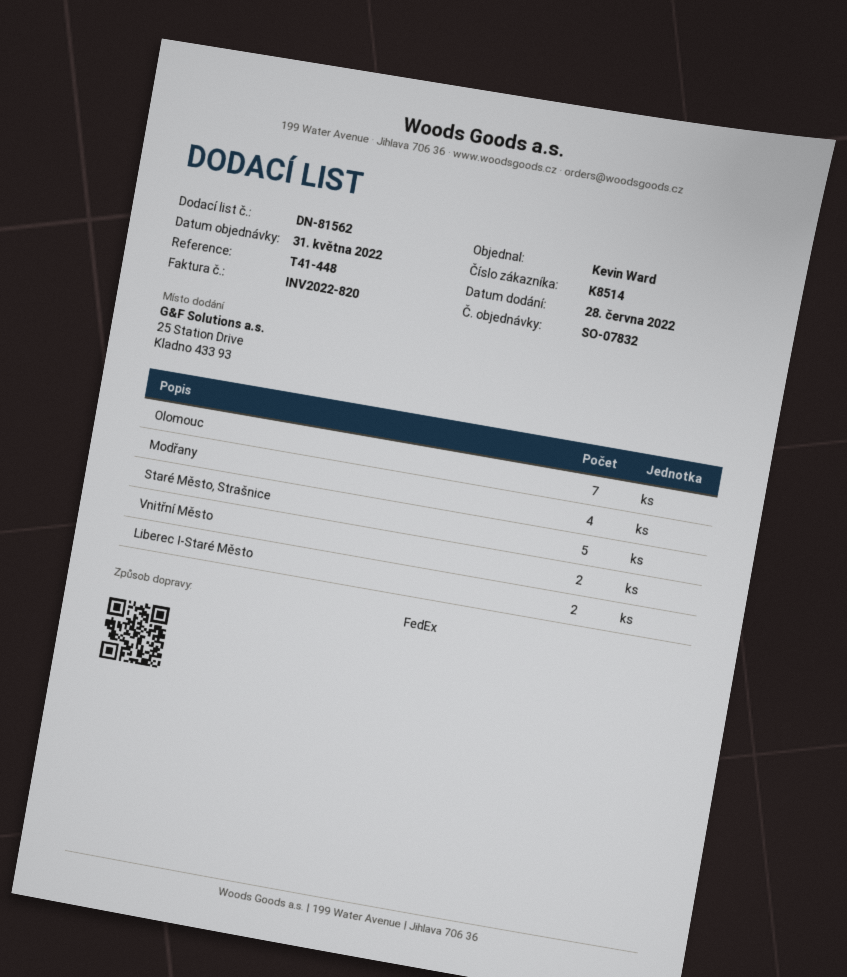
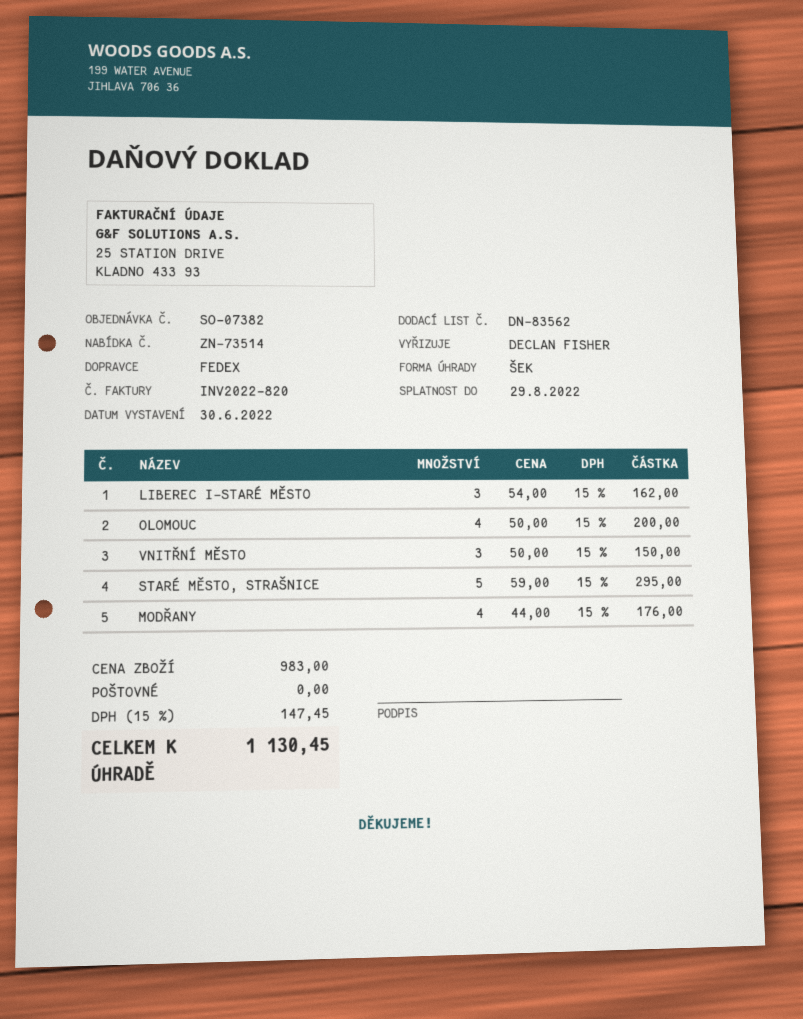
order number: SO-07832 -> SO-07382
delivery note number: DN-81562 -> DN-83562
Olomouc: 7 -> 4
Vnitřní Město: 2 -> 3
Liberec I-Staré Město: 2 -> 3

